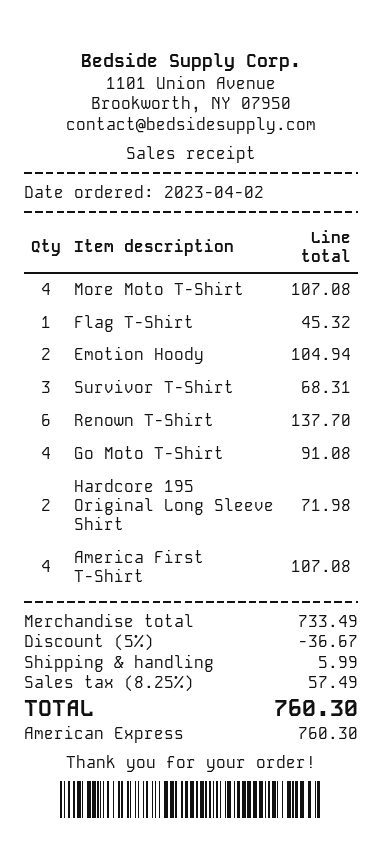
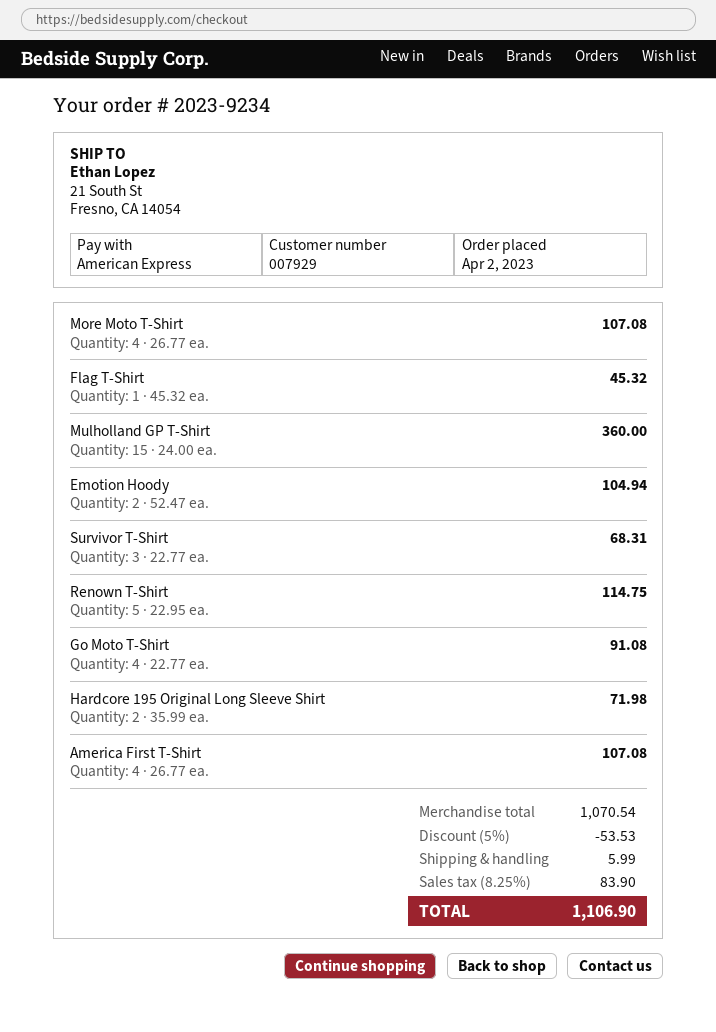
Renown T-Shirt: 6 for 137.70 -> 5 for 114.75
Mulholland GP T-Shirt: none -> 15 for 360.00
subtotal: 733.49 -> 1070.54
discount: 5% = 36.67 -> 5% = 53.53
tax: 8.25% = 57.49 -> 8.25% = 83.90
total: 760.30 -> 1106.90

